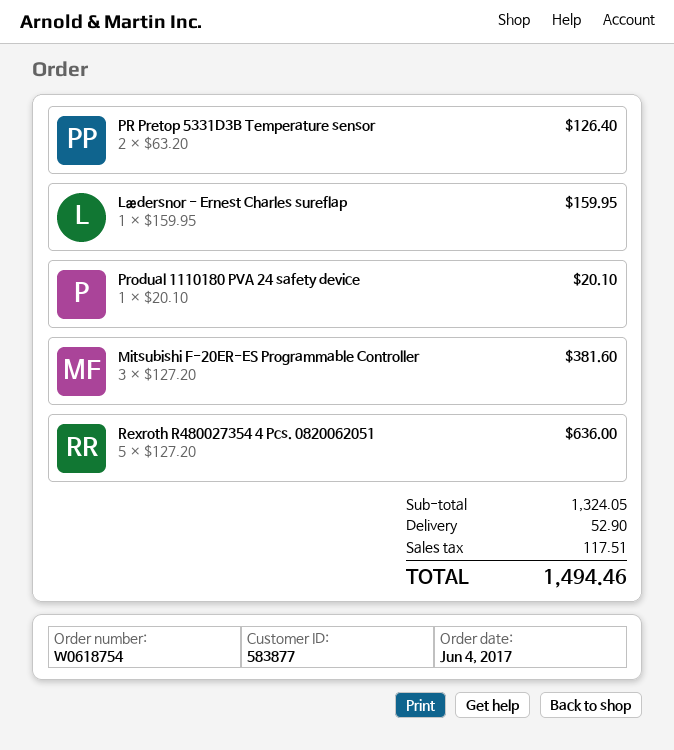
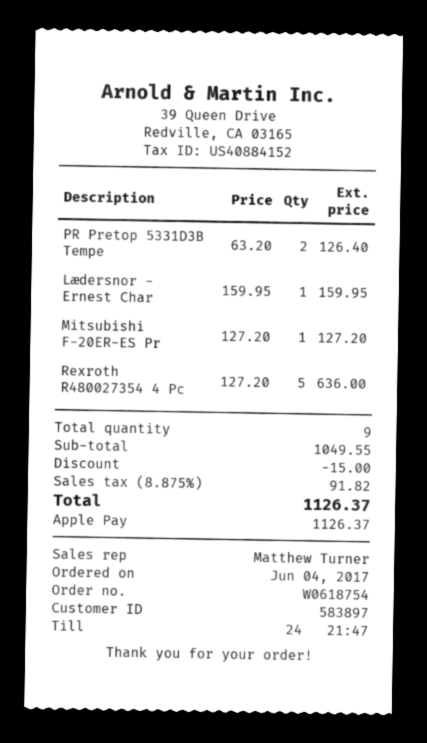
customer number: 583877 -> 583897
Produal 1110180 PVA 24 safety device: 1 x 20.10 = 20.10 -> none
Mitsubishi F-20ER-ES Programmable Controller: 3 x 127.20 = 381.60 -> 1 x 127.20 = 127.20
subtotal: 1324.05 -> 1049.55
discount: none -> 15.00
shipping: 52.90 -> none
tax: 117.51 -> 91.82
total: 1494.46 -> 1126.37

